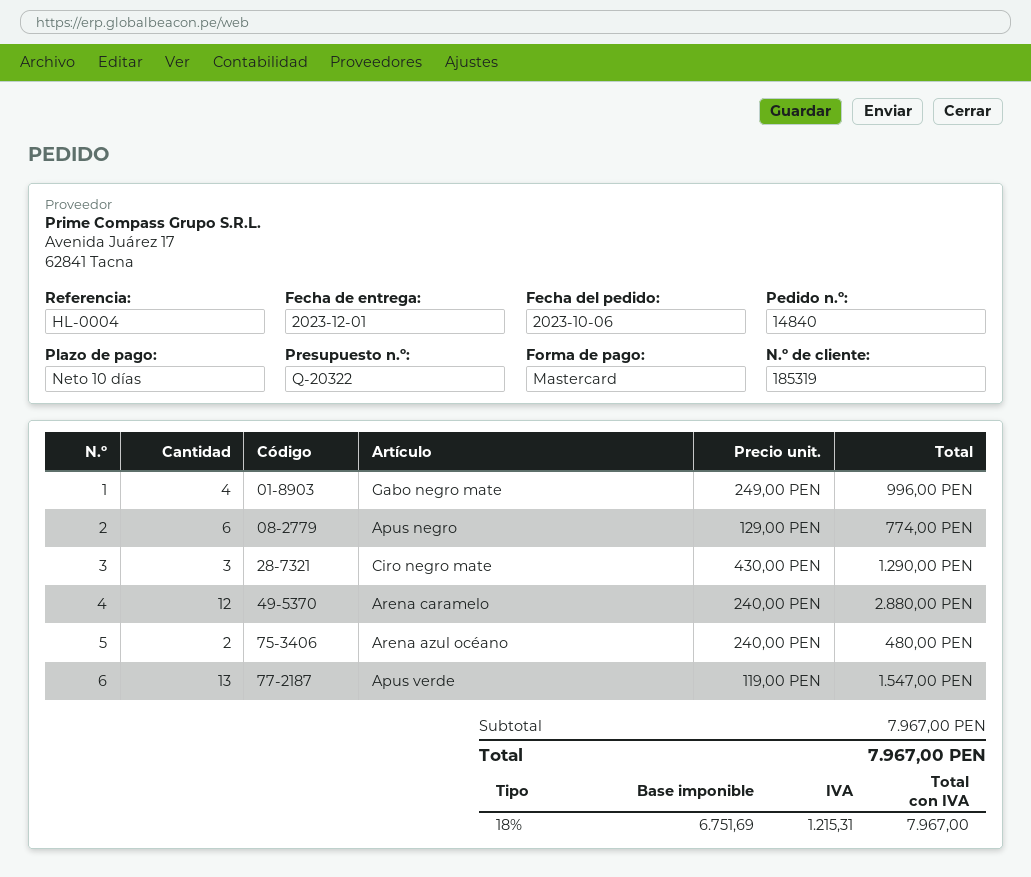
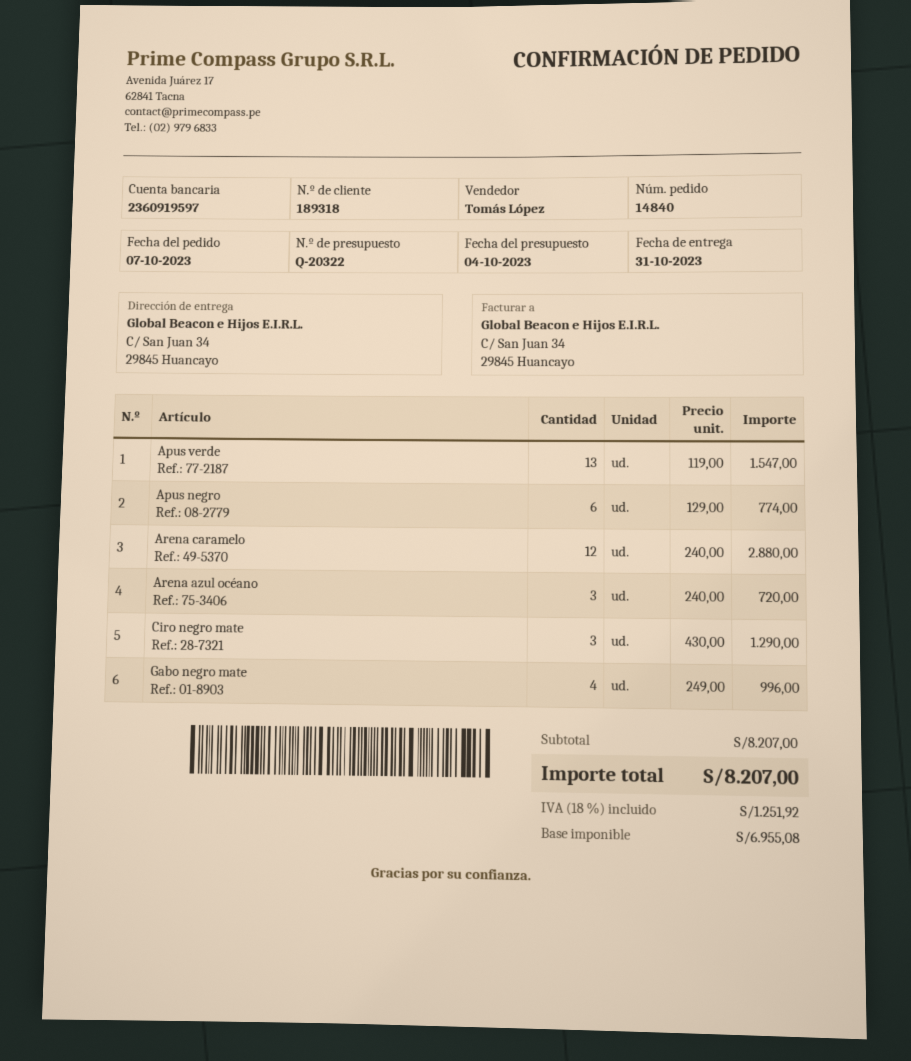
order date: 2023-10-06 -> 2023-10-07
delivery date: 2023-12-01 -> 2023-10-31
customer number: 185319 -> 189318
Arena azul océano: 2 x 240.00 = 480.00 -> 3 x 240.00 = 720.00
subtotal: 7967.00 -> 8207.00
net: 6751.69 -> 6955.08
tax: 18% = 1215.31 -> 18% = 1251.92
total: 7967.00 -> 8207.00

